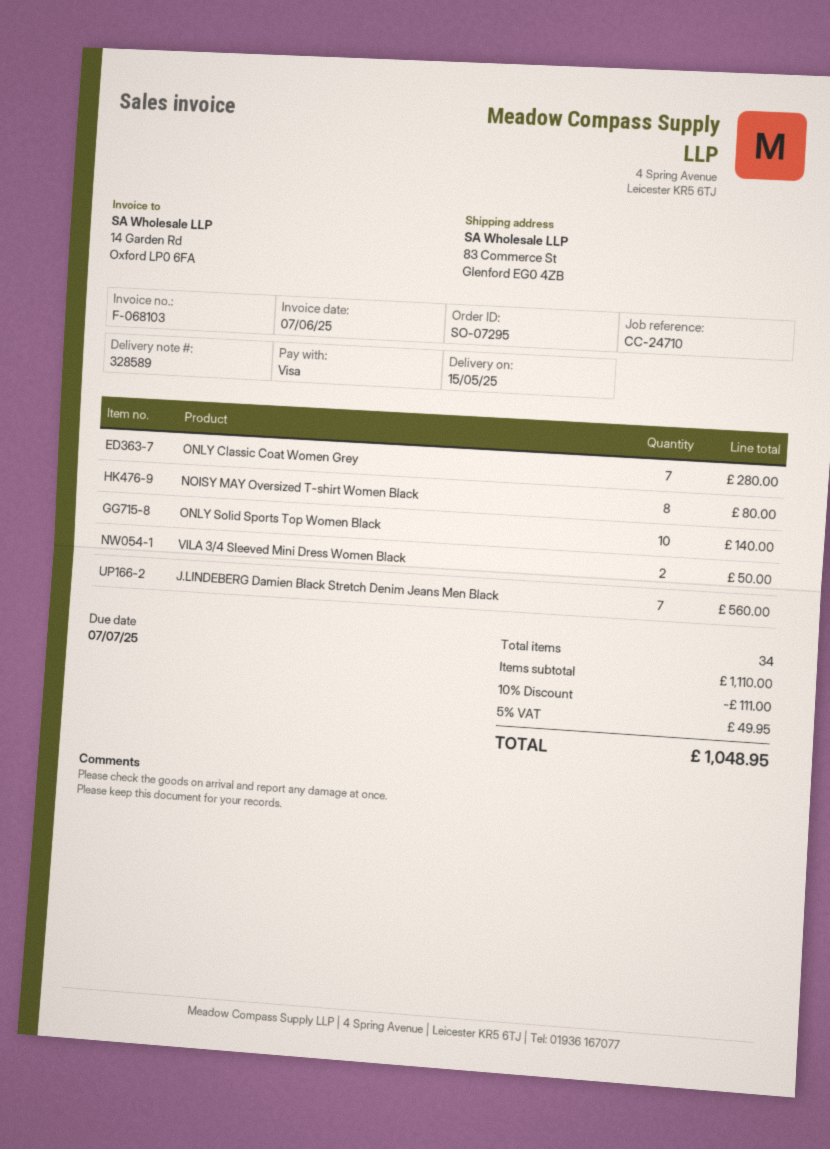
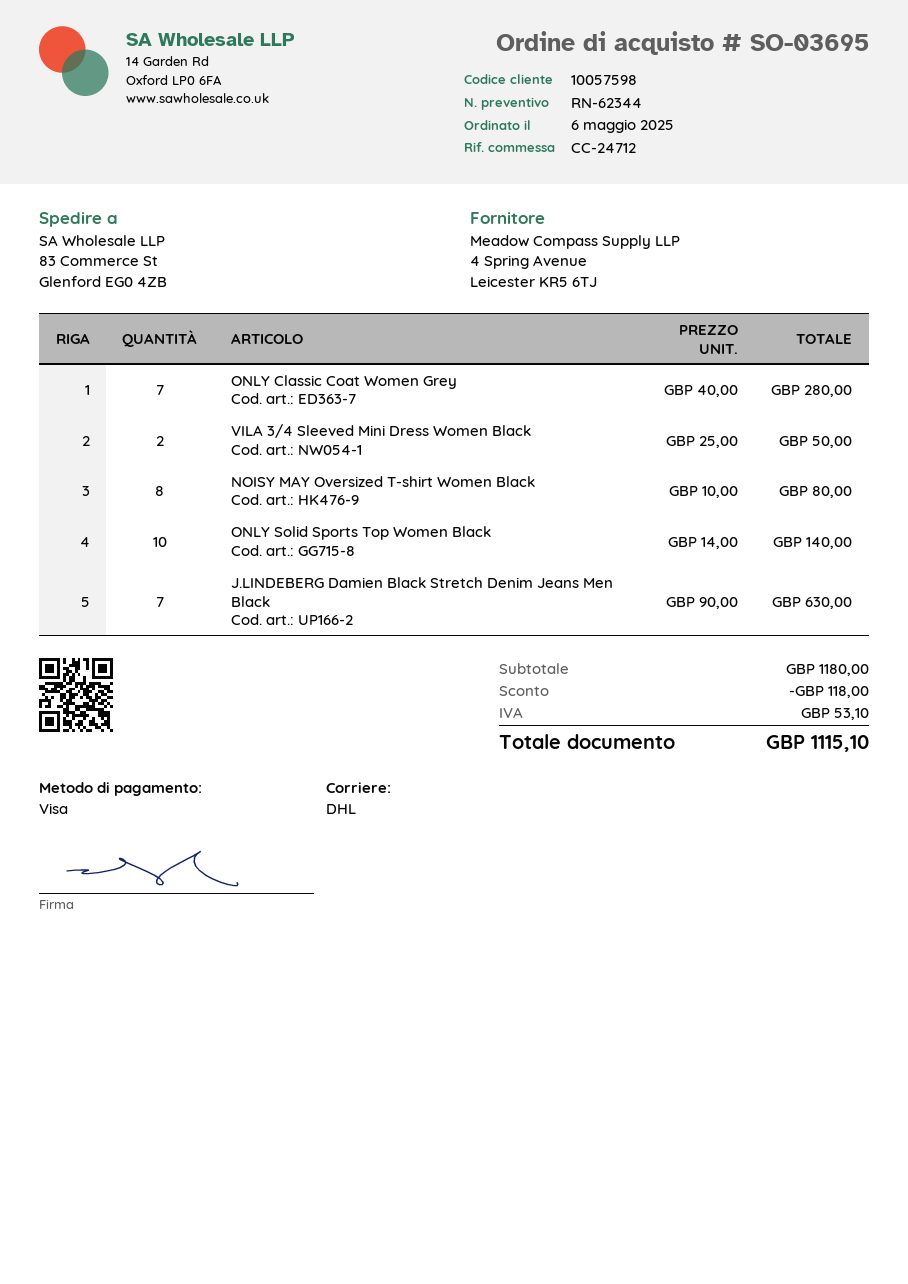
order number: SO-07295 -> SO-03695
reference: CC-24710 -> CC-24712
J.LINDEBERG Damien Black Stretch Denim Jeans Men Black: 7 for 560.00 -> 7 for 630.00
subtotal: 1110.00 -> 1180.00
discount: 111.00 -> 118.00
tax: 49.95 -> 53.10
total: 1048.95 -> 1115.10

